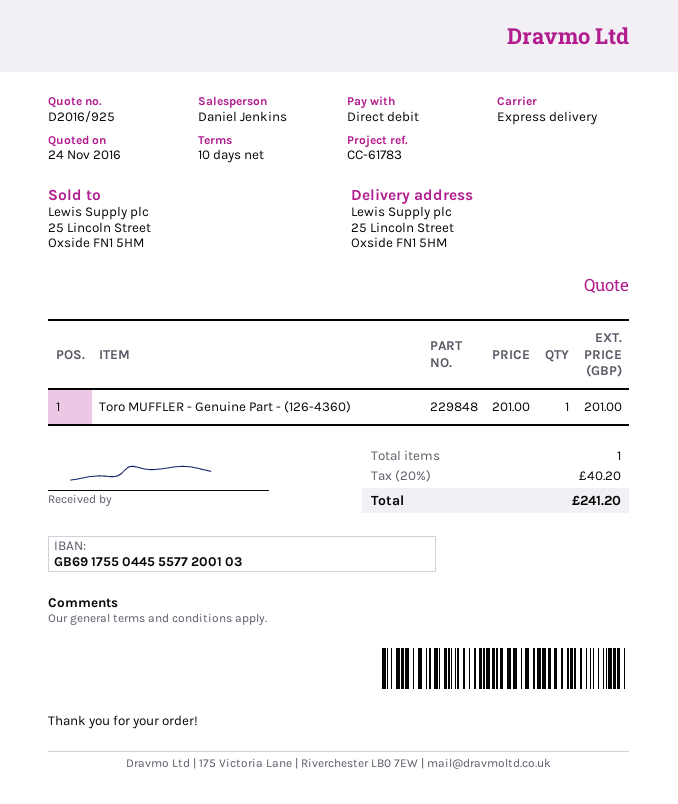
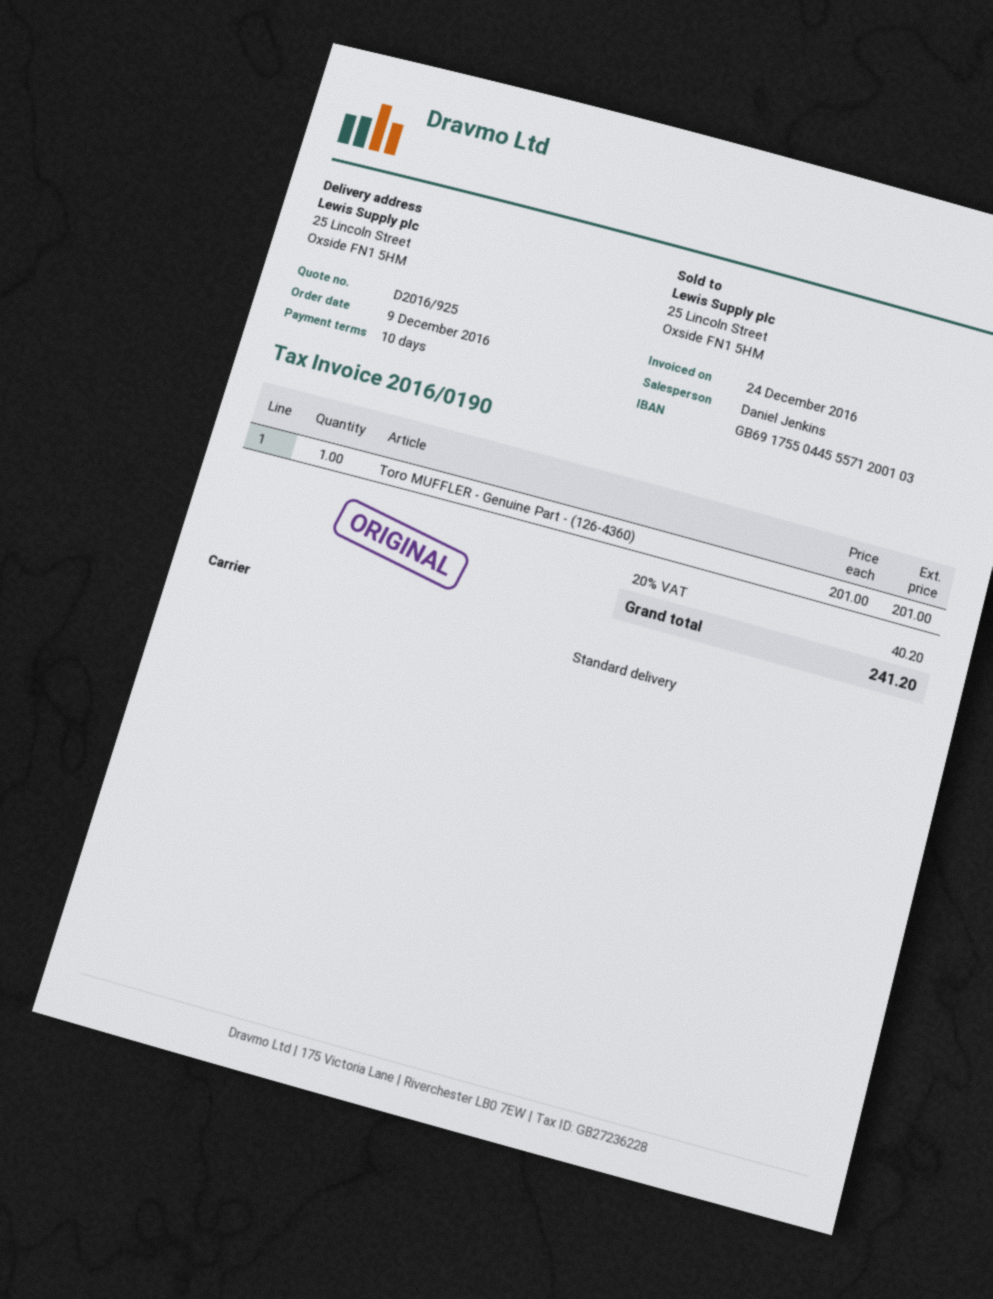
bank account: GB69175504455577200103 -> GB69175504455571200103
shipping method: express -> standard

